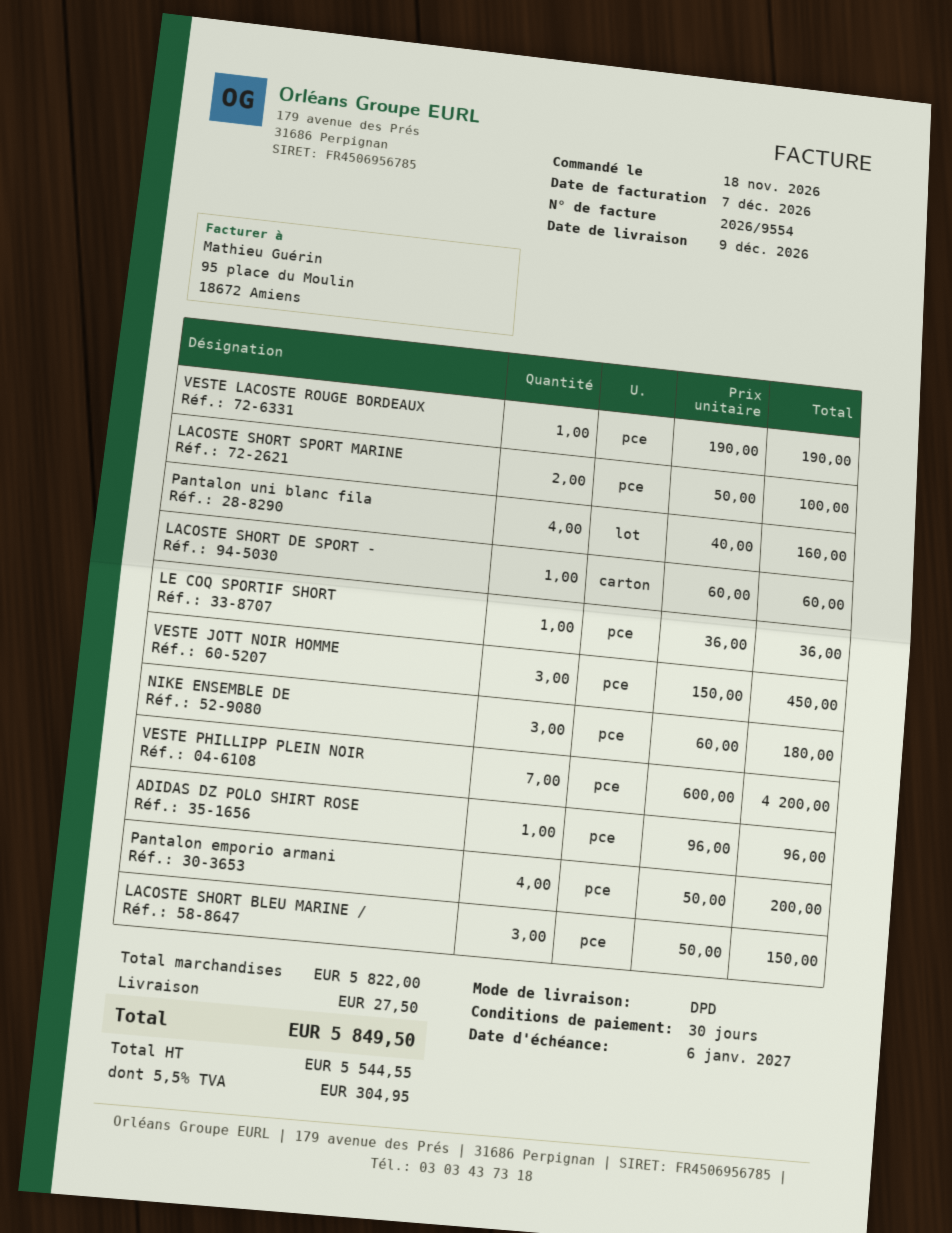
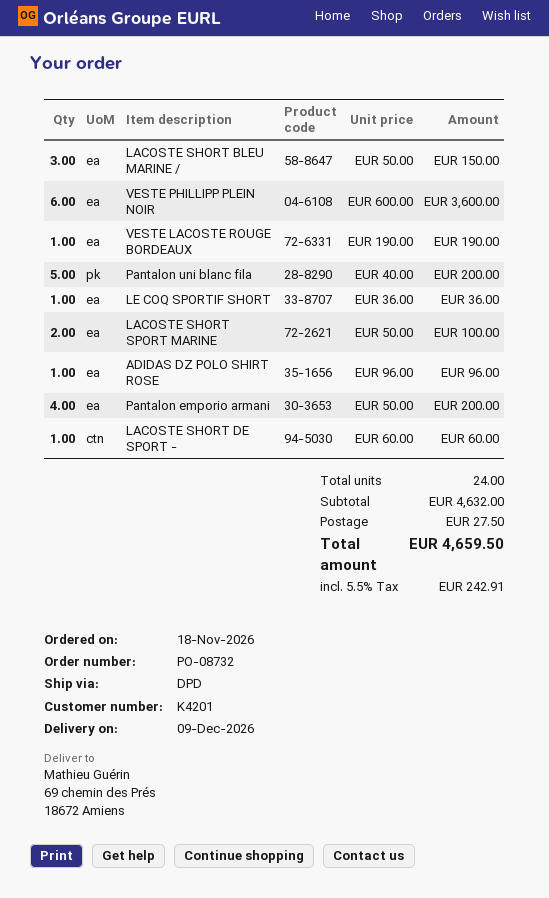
Pantalon uni blanc fila: 4 x 40.00 = 160.00 -> 5 x 40.00 = 200.00
VESTE JOTT NOIR HOMME: 3 x 150.00 = 450.00 -> none
NIKE ENSEMBLE DE: 3 x 60.00 = 180.00 -> none
VESTE PHILLIPP PLEIN NOIR: 7 x 600.00 = 4200.00 -> 6 x 600.00 = 3600.00
subtotal: 5822.00 -> 4632.00
tax: 5.5% = 304.95 -> 5.5% = 242.91
total: 5849.50 -> 4659.50

